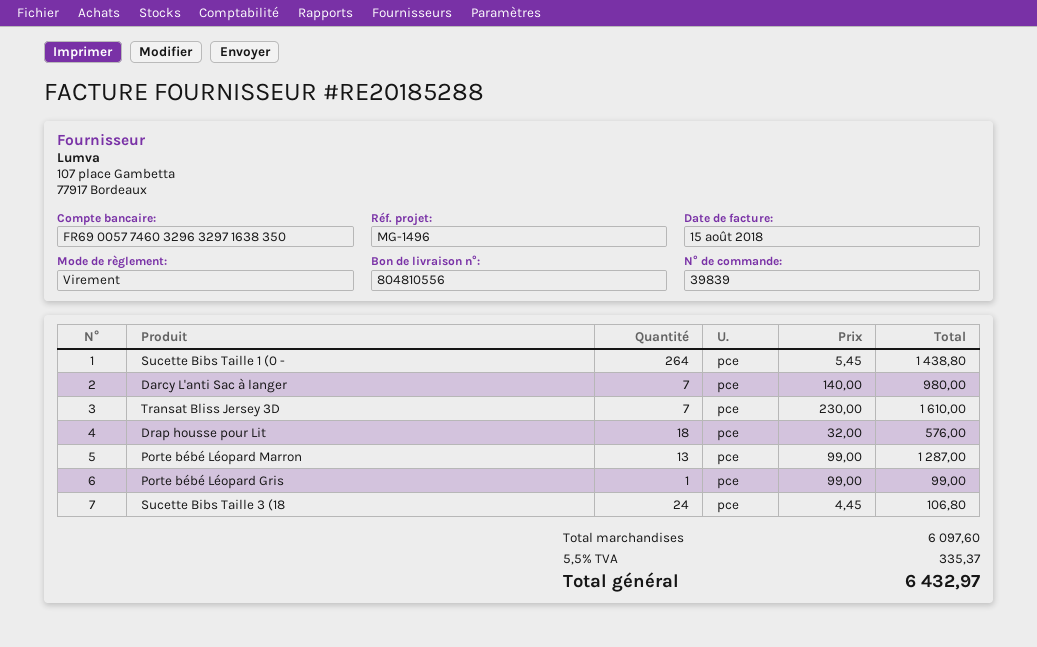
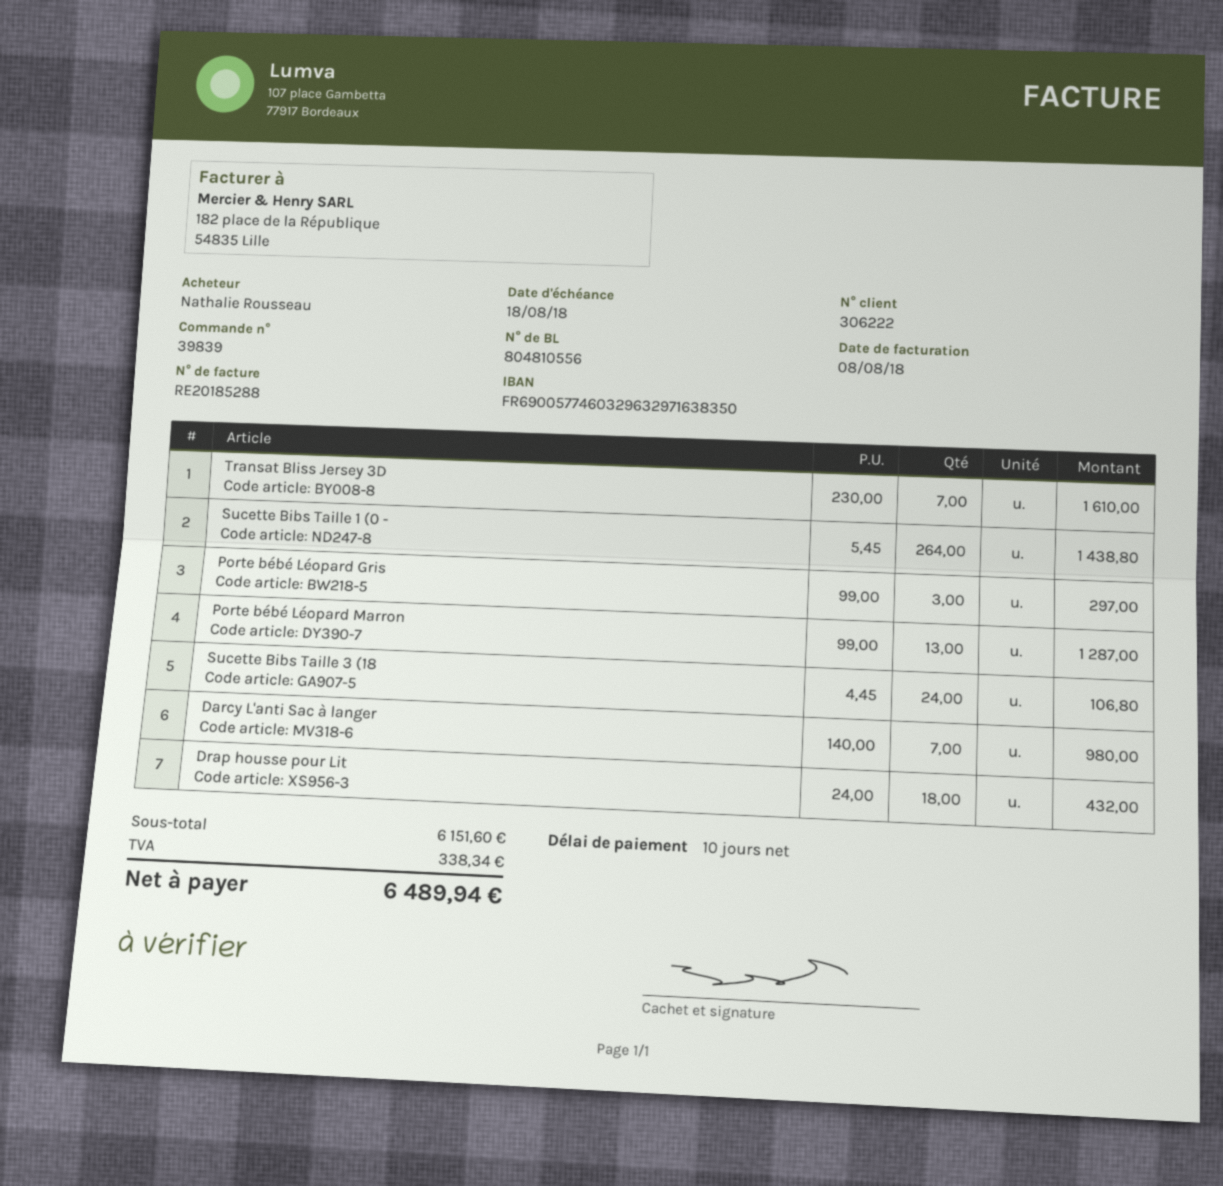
invoice date: 2018-08-15 -> 2018-08-08
Drap housse pour Lit: 18 x 32.00 = 576.00 -> 18 x 24.00 = 432.00
Porte bébé Léopard Gris: 1 x 99.00 = 99.00 -> 3 x 99.00 = 297.00
subtotal: 6097.60 -> 6151.60
tax: 335.37 -> 338.34
total: 6432.97 -> 6489.94

